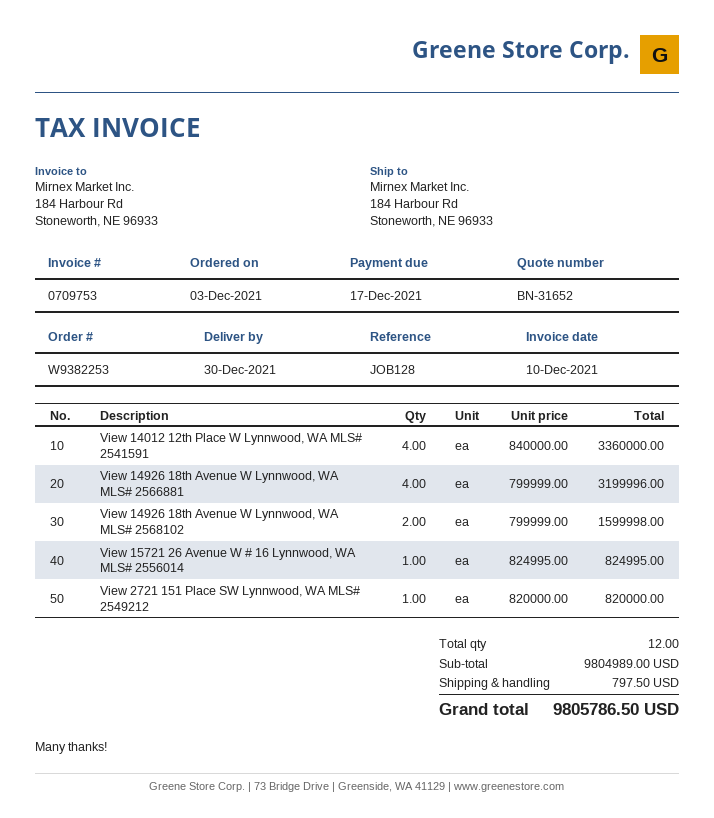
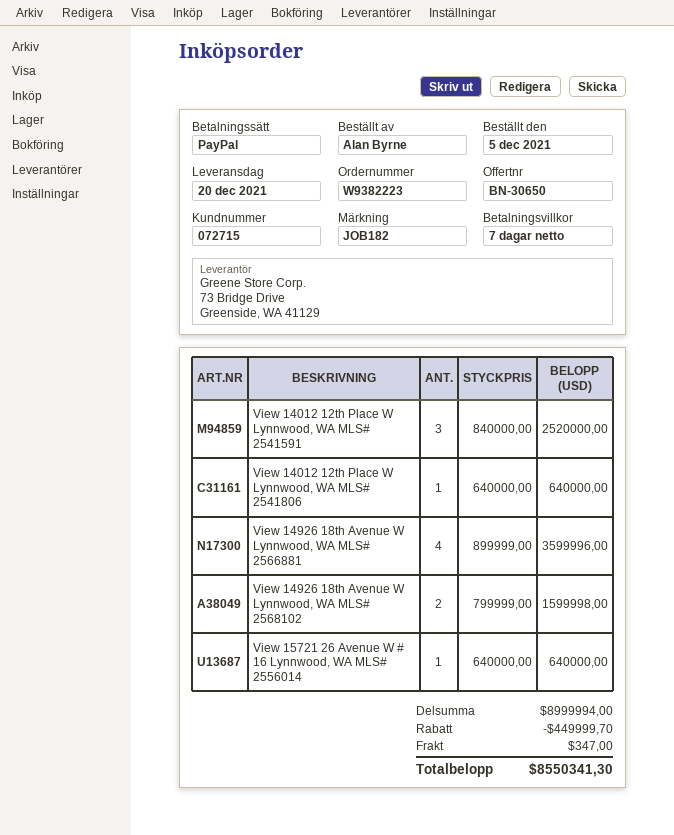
quote number: BN-31652 -> BN-30650
order number: W9382253 -> W9382223
order date: 2021-12-03 -> 2021-12-05
delivery date: 2021-12-30 -> 2021-12-20
reference: JOB128 -> JOB182
View 14012 12th Place W Lynnwood, WA MLS# 2541591: 4 x 840000.00 = 3360000.00 -> 3 x 840000.00 = 2520000.00
View 14926 18th Avenue W Lynnwood, WA MLS# 2566881: 4 x 799999.00 = 3199996.00 -> 4 x 899999.00 = 3599996.00
View 15721 26 Avenue W # 16 Lynnwood, WA MLS# 2556014: 1 x 824995.00 = 824995.00 -> 1 x 640000.00 = 640000.00
View 2721 151 Place SW Lynnwood, WA MLS# 2549212: 1 x 820000.00 = 820000.00 -> none
View 14012 12th Place W Lynnwood, WA MLS# 2541806: none -> 1 x 640000.00 = 640000.00
subtotal: 9804989.00 -> 8999994.00
discount: none -> 449999.70
shipping: 797.50 -> 347.00
total: 9805786.50 -> 8550341.30

